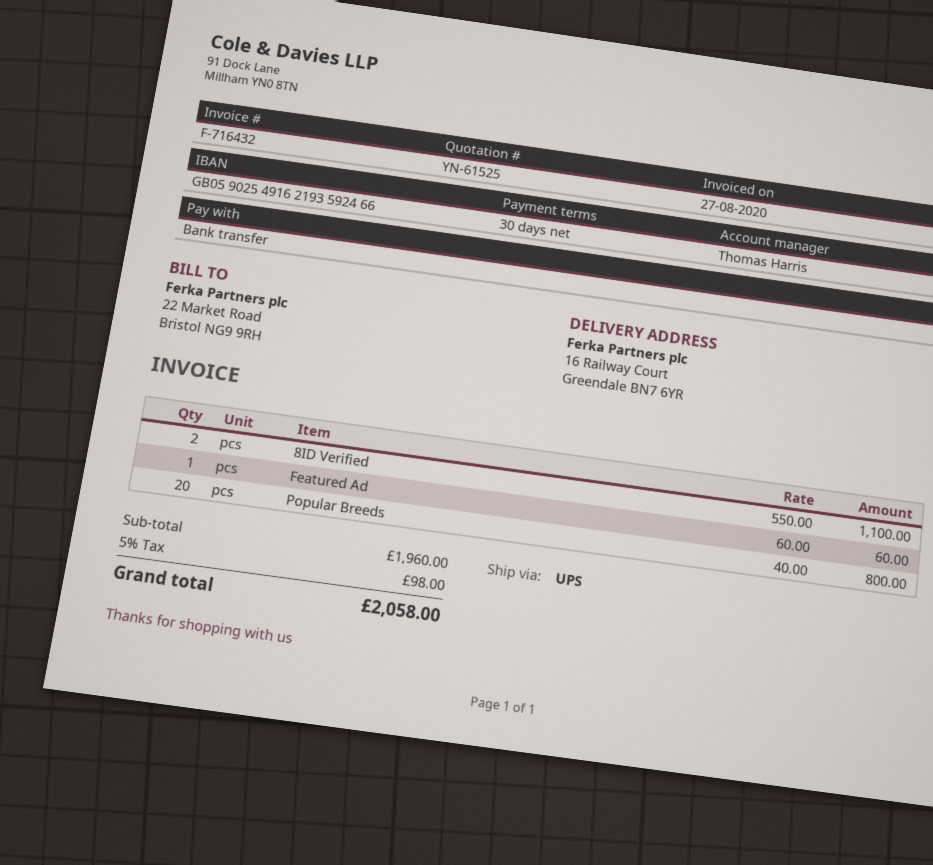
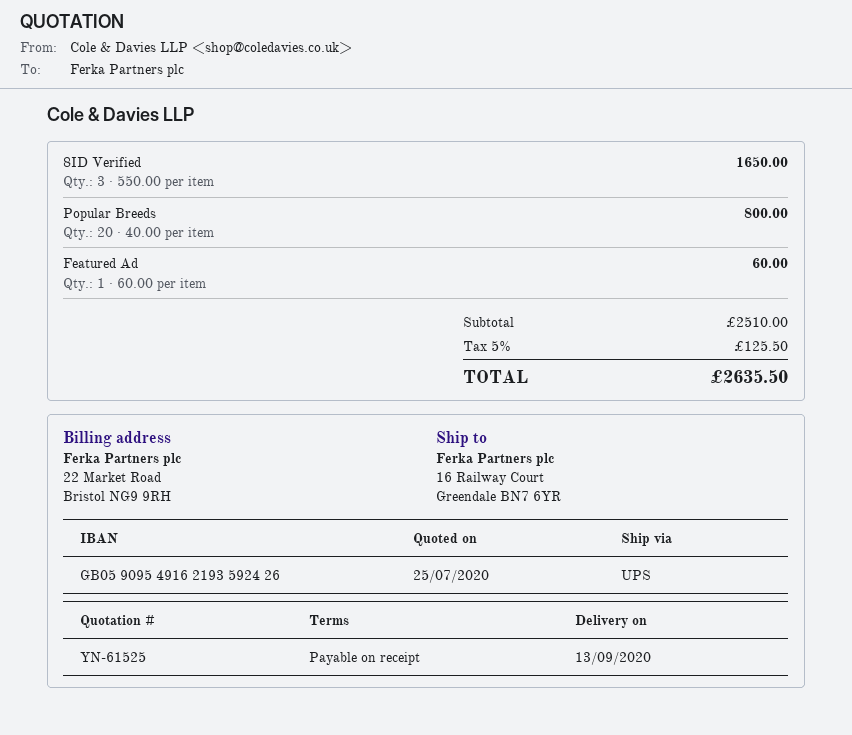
payment terms: 30 days -> on receipt
bank account: GB05902549162193592466 -> GB05909549162193592426
8ID Verified: 2 x 550.00 = 1100.00 -> 3 x 550.00 = 1650.00
subtotal: 1960.00 -> 2510.00
tax: 5% = 98.00 -> 5% = 125.50
total: 2058.00 -> 2635.50

